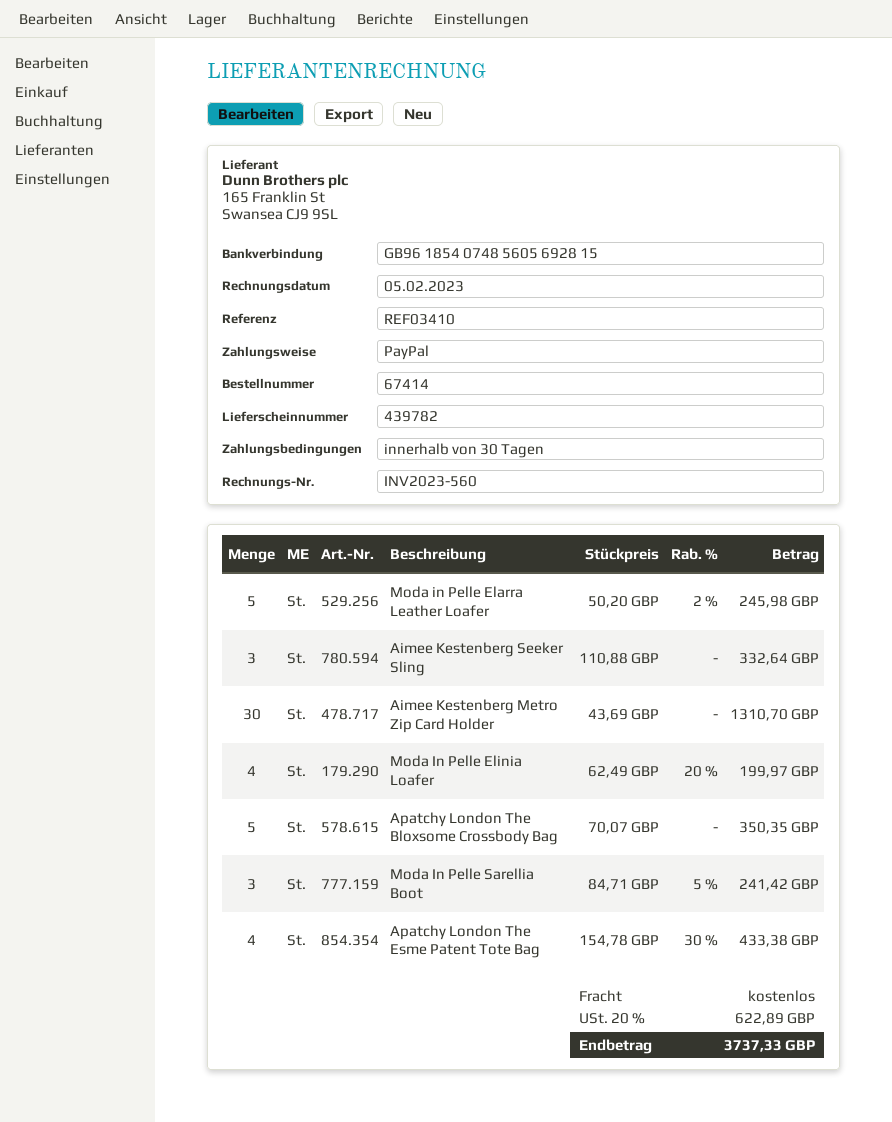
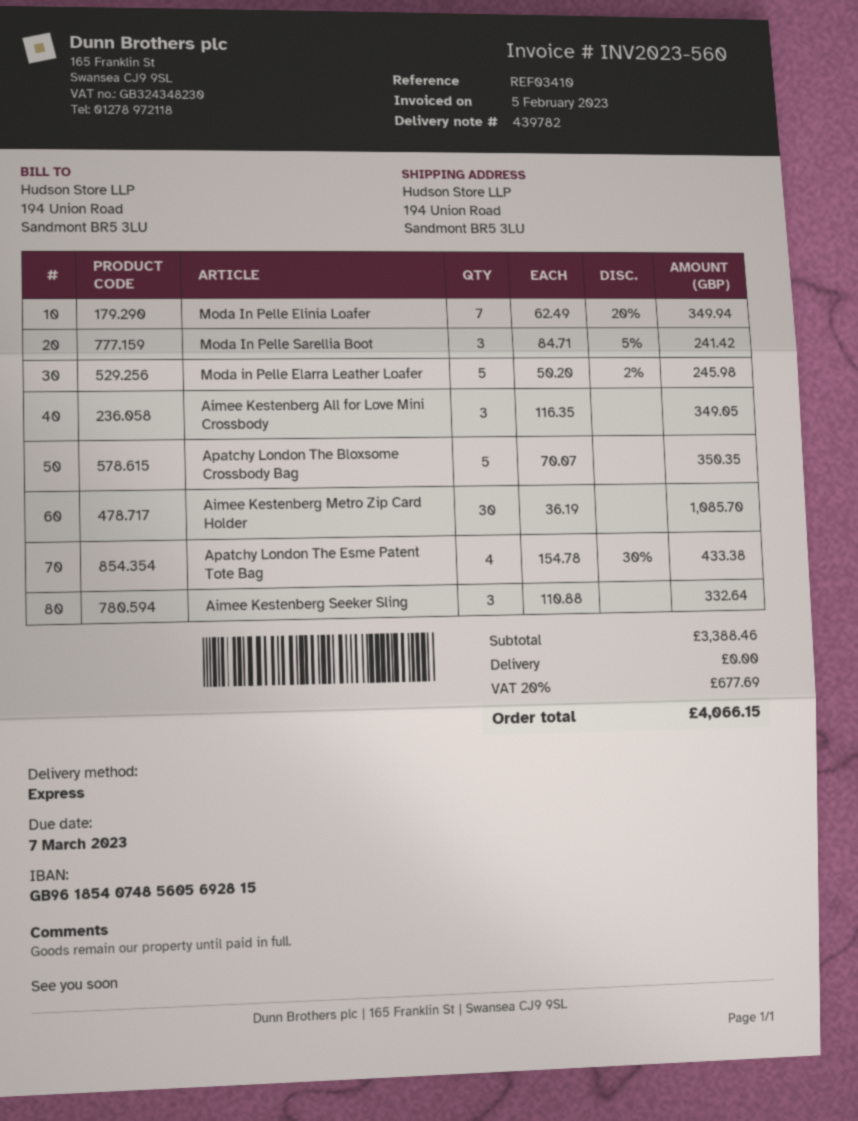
Aimee Kestenberg Metro Zip Card Holder: 30 x 43.69 = 1310.70 -> 30 x 36.19 = 1085.70
Moda In Pelle Elinia Loafer: 4 x 62.49 - 20% = 199.97 -> 7 x 62.49 - 20% = 349.94
Aimee Kestenberg All for Love Mini Crossbody: none -> 3 x 116.35 = 349.05
tax: 20% = 622.89 -> 20% = 677.69
total: 3737.33 -> 4066.15

